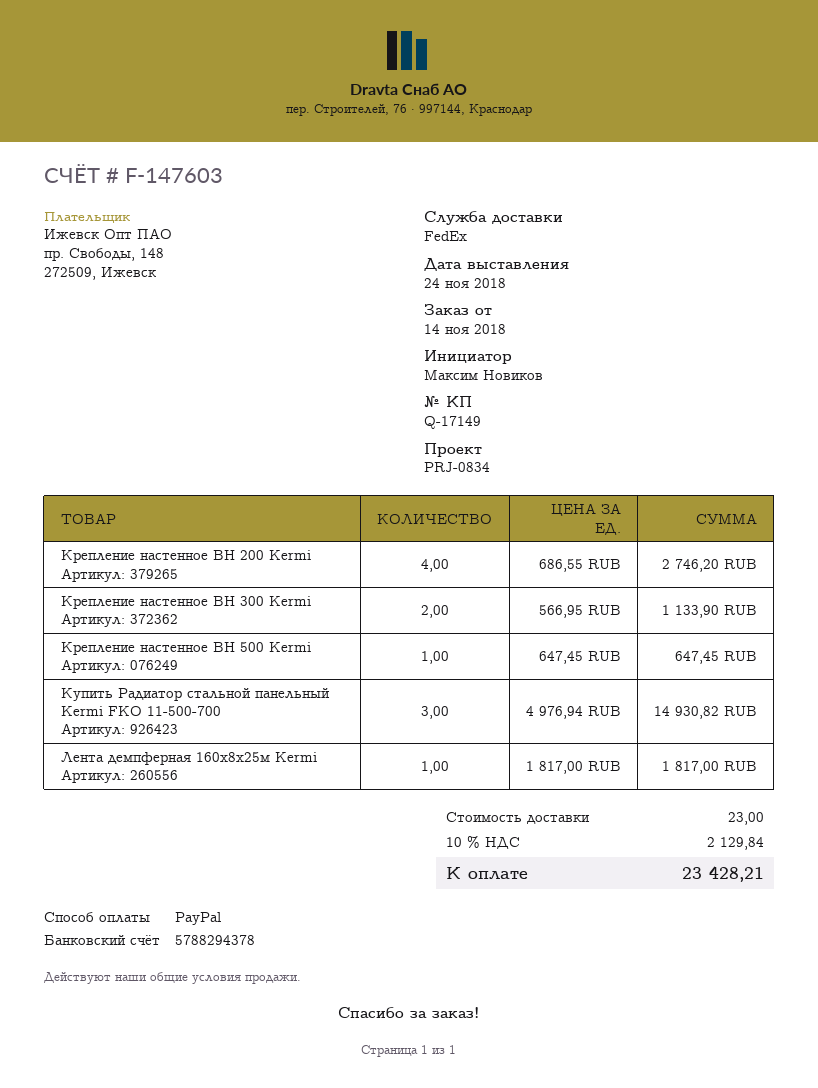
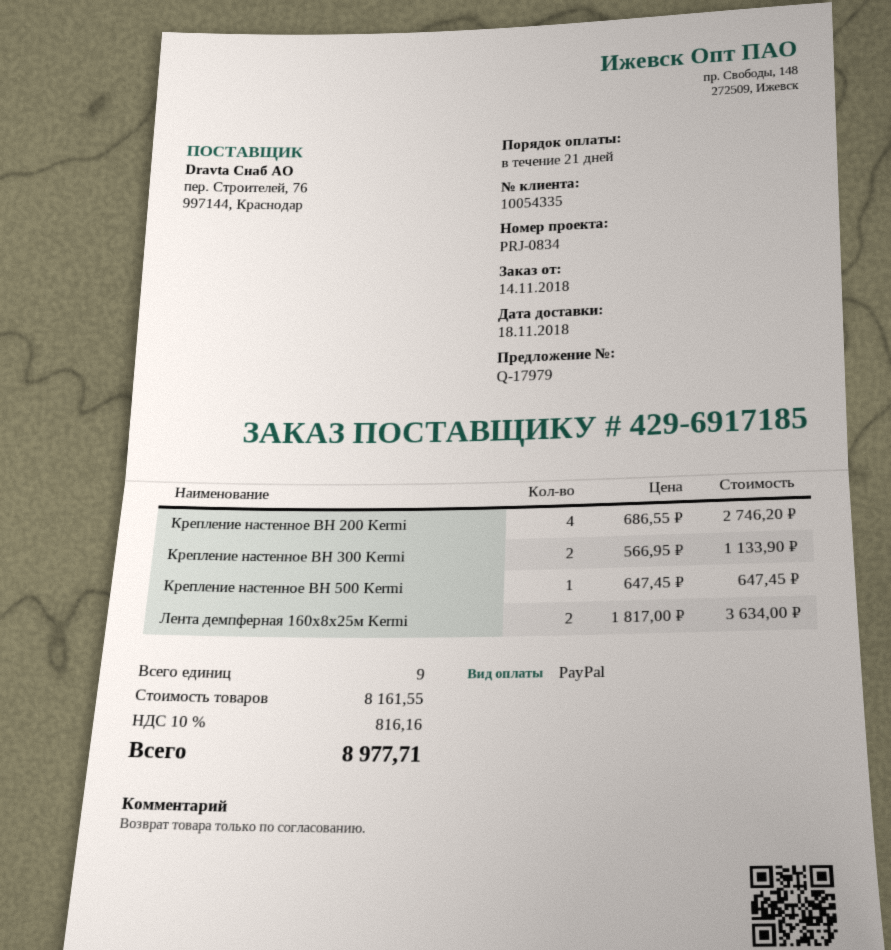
quote number: Q-17149 -> Q-17979
Купить Радиатор стальной панельный Kermi FKO 11-500-700: 3 x 4976.94 = 14930.82 -> none
Лента демпферная 160х8х25м Kermi: 1 x 1817.00 = 1817.00 -> 2 x 1817.00 = 3634.00
shipping: 23.00 -> none
tax: 10% = 2129.84 -> 10% = 816.16
total: 23428.21 -> 8977.71

